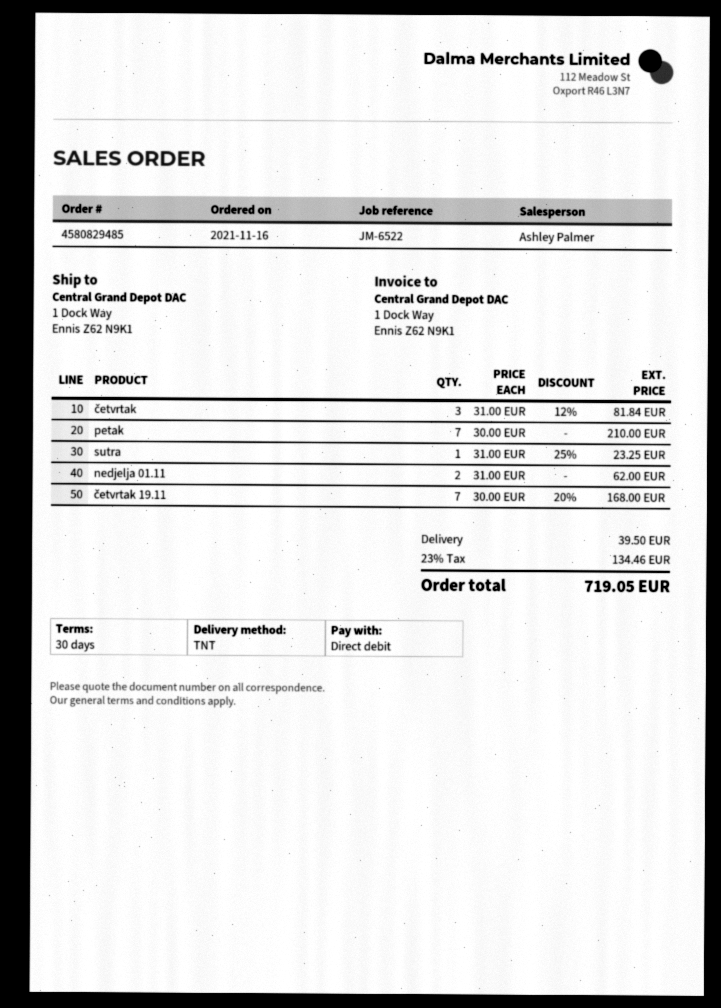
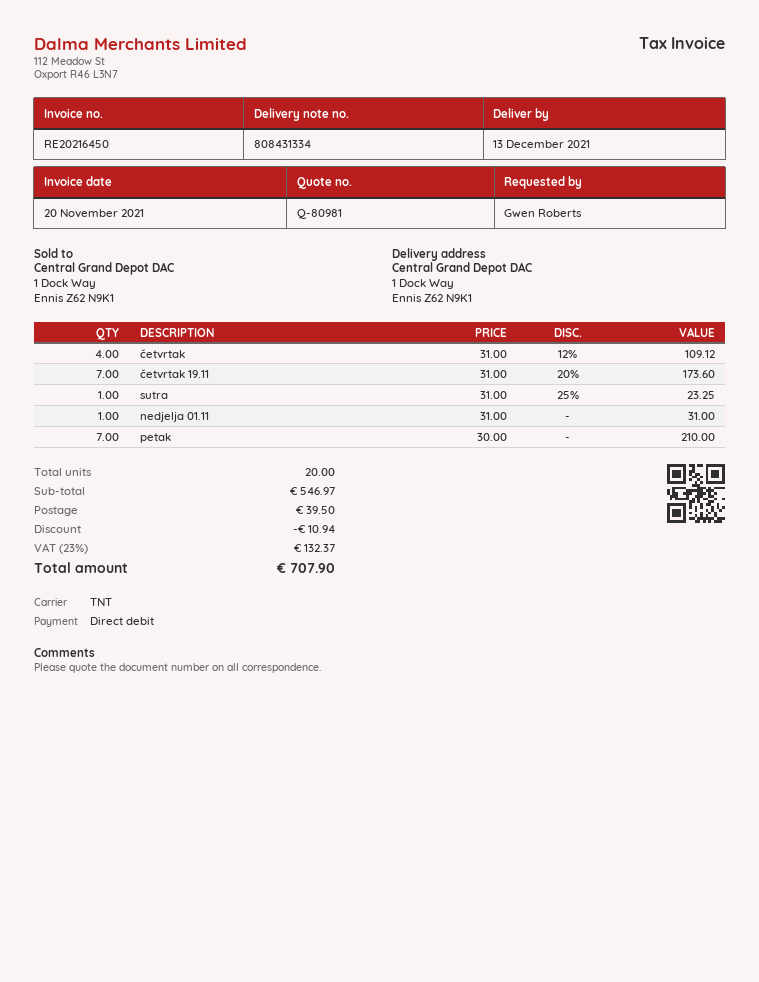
četvrtak: 3 x 31.00 - 12% = 81.84 -> 4 x 31.00 - 12% = 109.12
nedjelja 01.11: 2 x 31.00 = 62.00 -> 1 x 31.00 = 31.00
četvrtak 19.11: 7 x 30.00 - 20% = 168.00 -> 7 x 31.00 - 20% = 173.60
discount: none -> 10.94
tax: 23% = 134.46 -> 23% = 132.37
total: 719.05 -> 707.90

